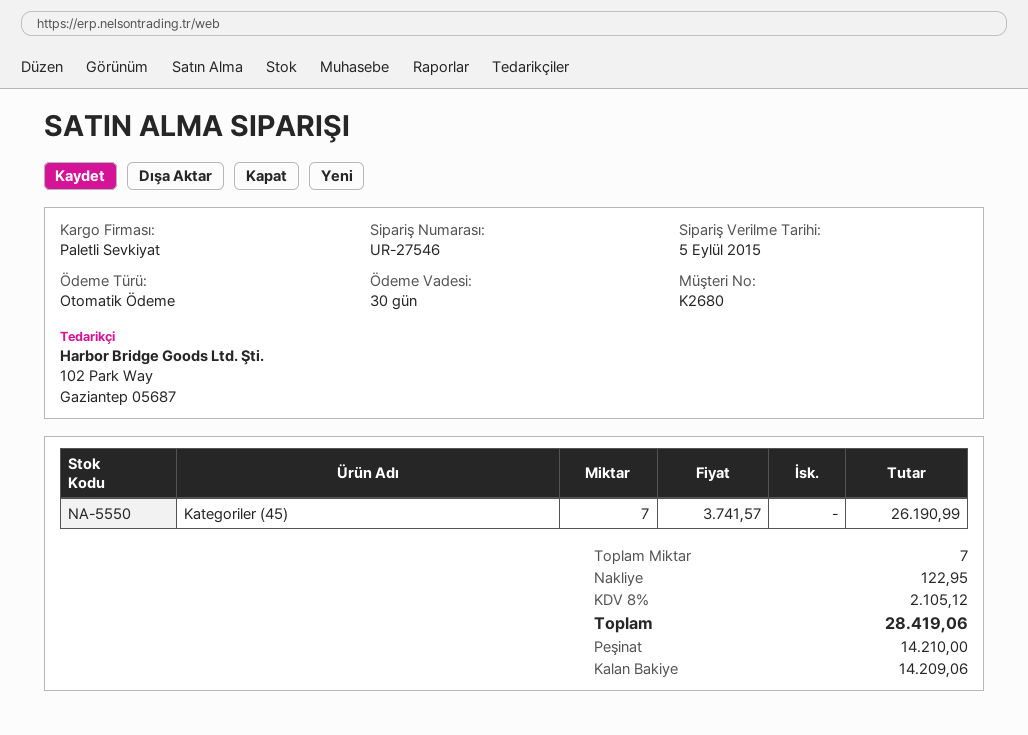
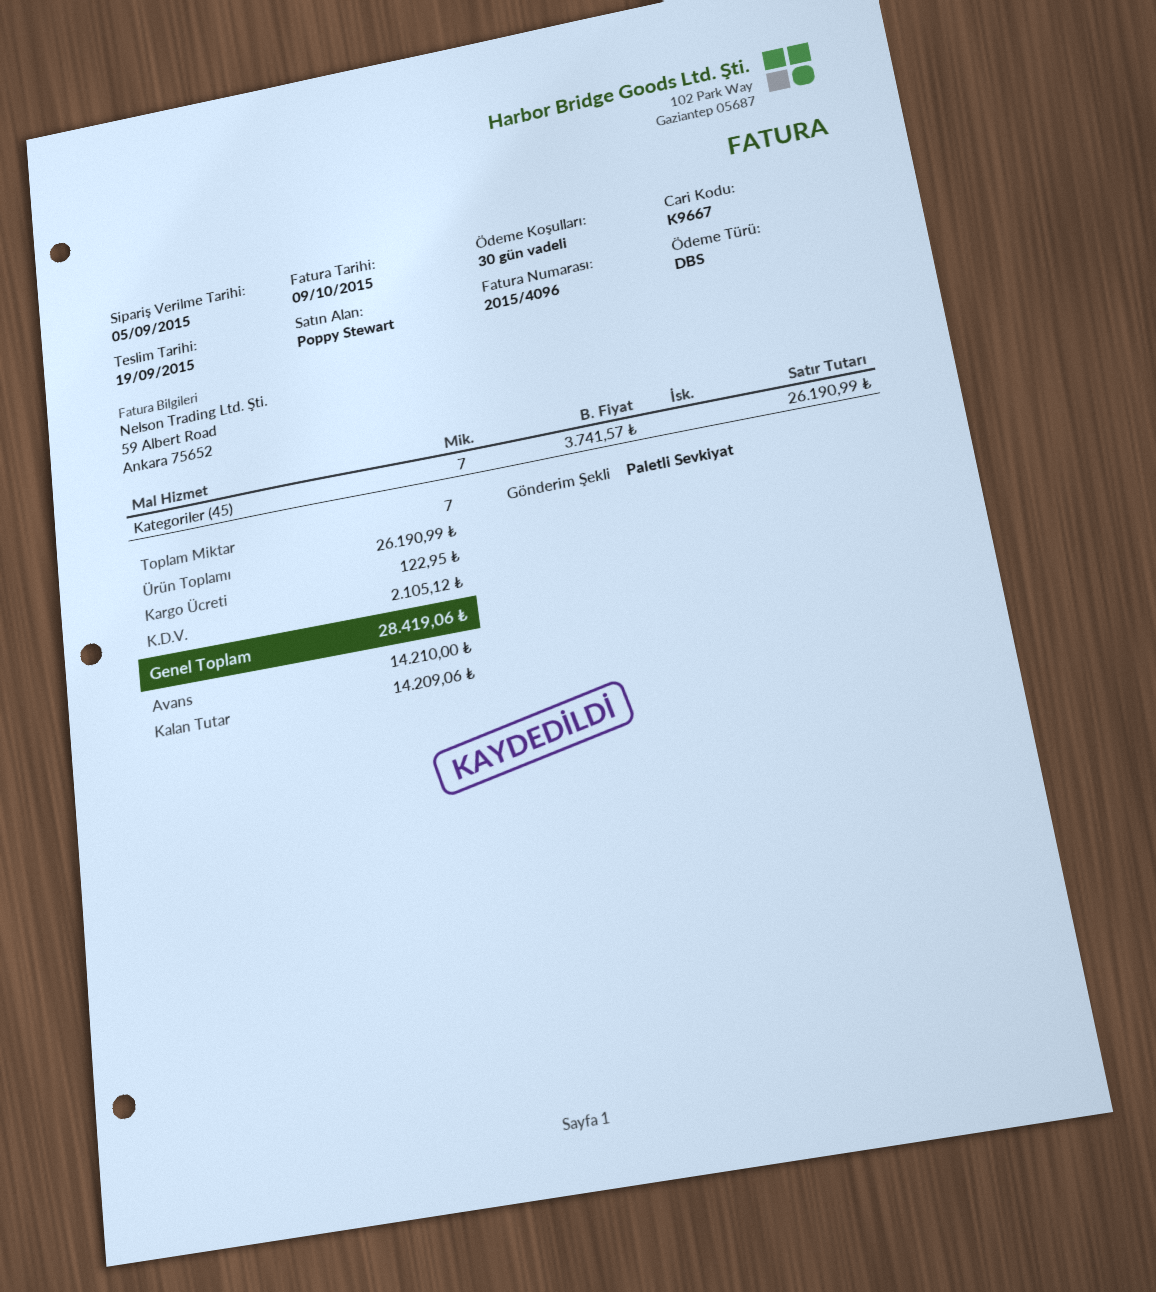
customer number: K2680 -> K9667

